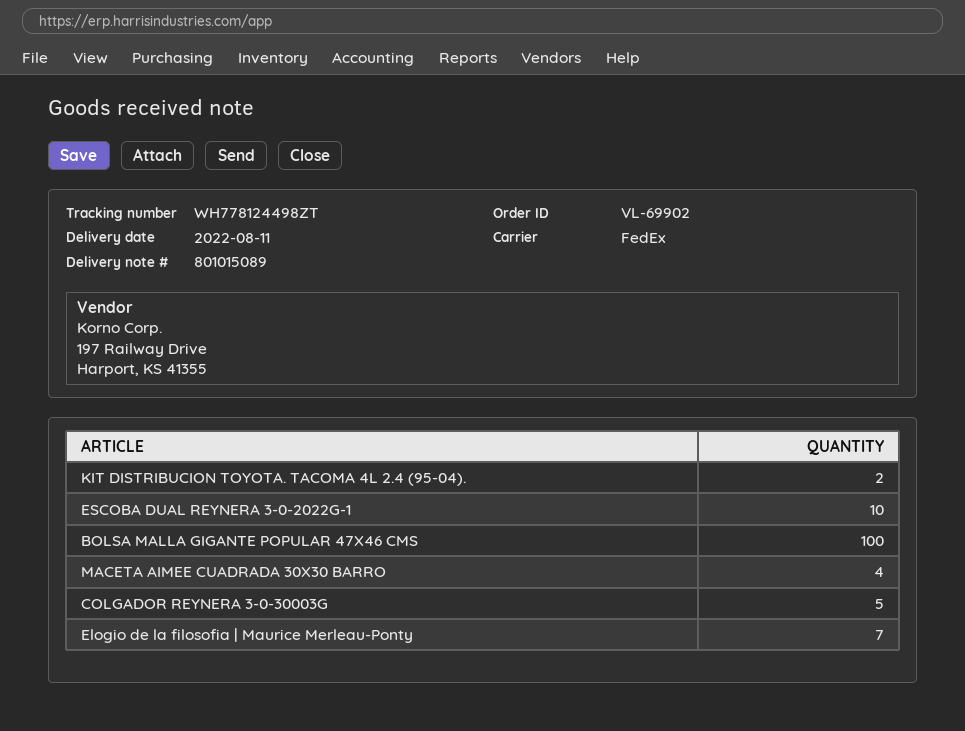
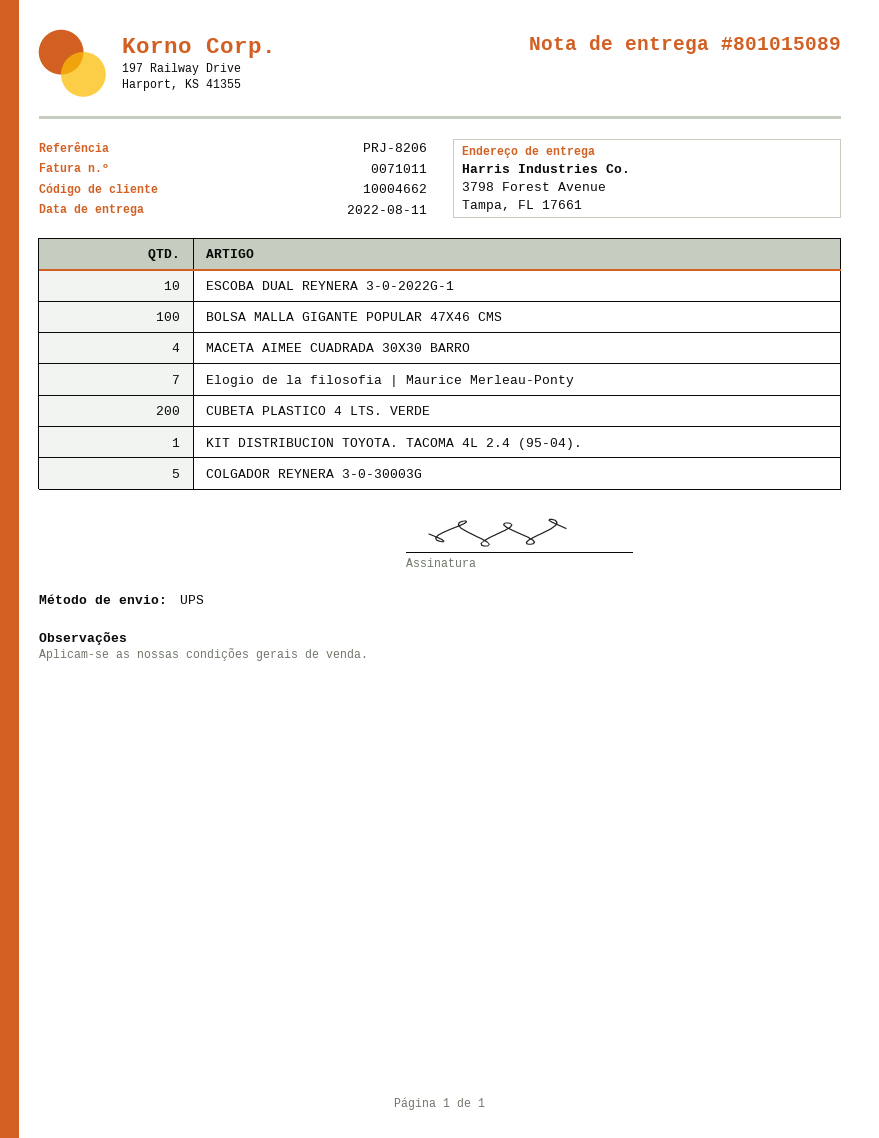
shipping method: FedEx -> UPS
KIT DISTRIBUCION TOYOTA. TACOMA 4L 2.4 (95-04).: 2 -> 1
CUBETA PLASTICO 4 LTS. VERDE: none -> 200

